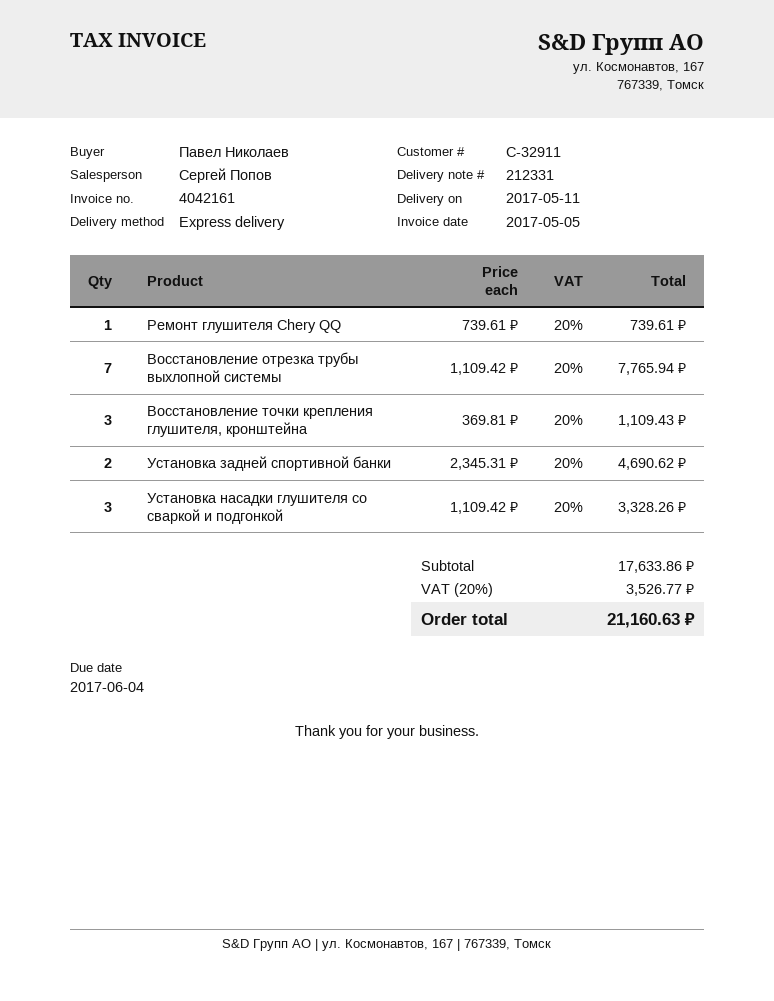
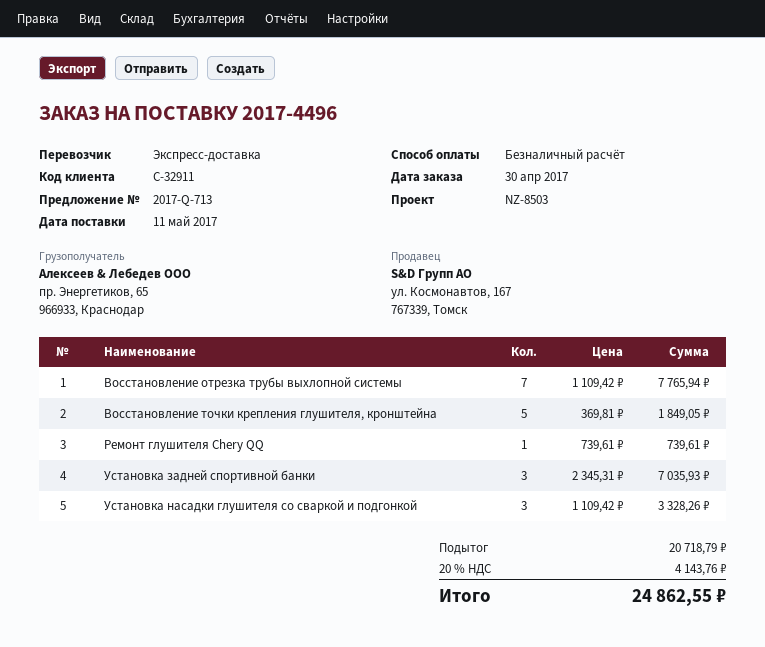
Восстановление точки крепления глушителя, кронштейна: 3 x 369.81 = 1109.43 -> 5 x 369.81 = 1849.05
Установка задней спортивной банки: 2 x 2345.31 = 4690.62 -> 3 x 2345.31 = 7035.93
subtotal: 17633.86 -> 20718.79
tax: 20% = 3526.77 -> 20% = 4143.76
total: 21160.63 -> 24862.55

